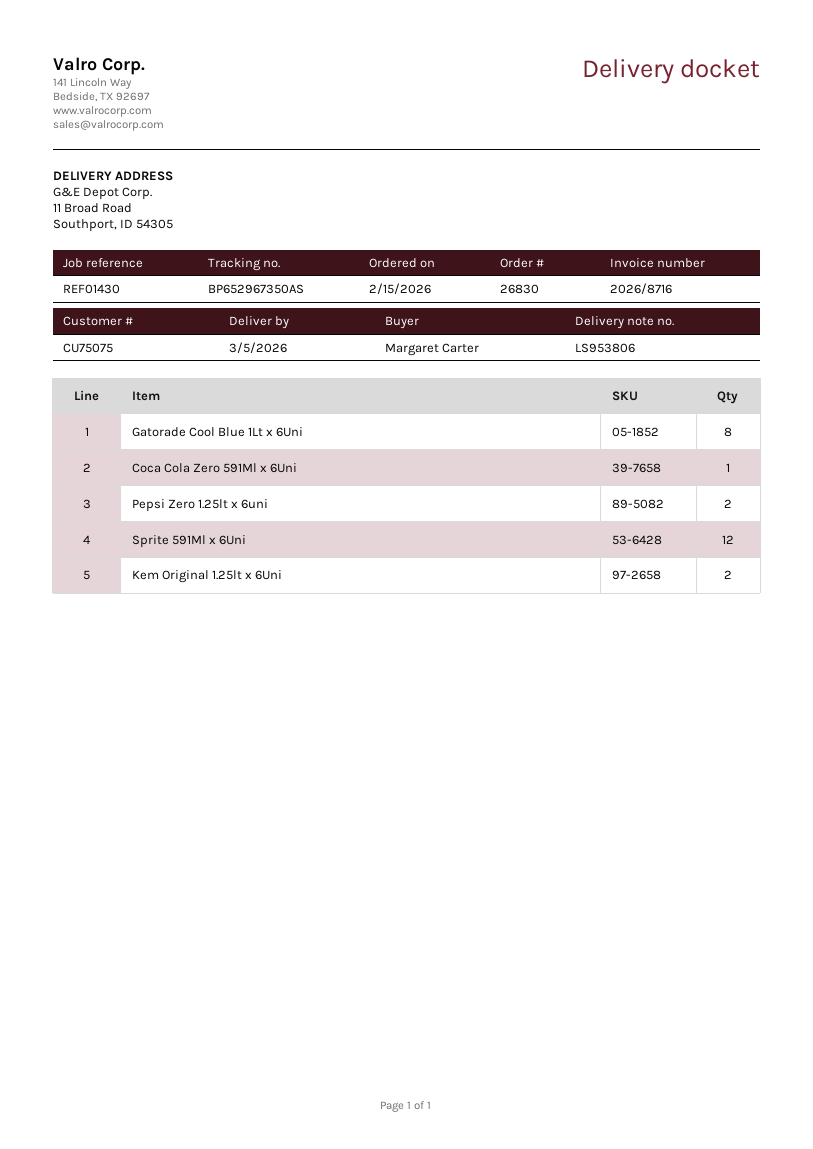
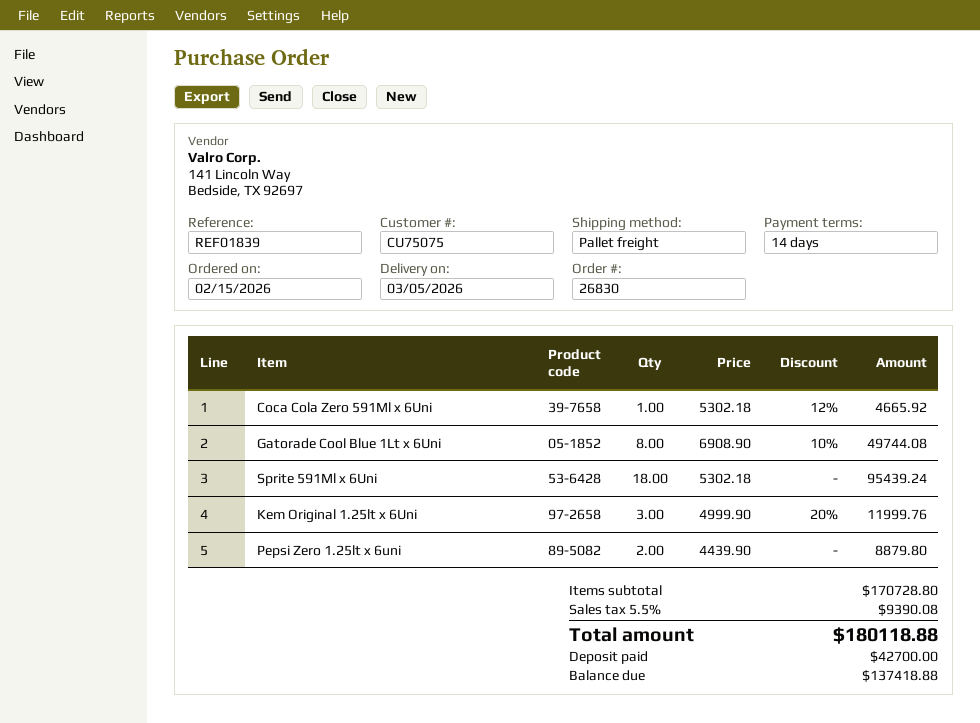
reference: REF01430 -> REF01839
Sprite 591Ml x 6Uni: 12 -> 18
Kem Original 1.25lt x 6Uni: 2 -> 3

